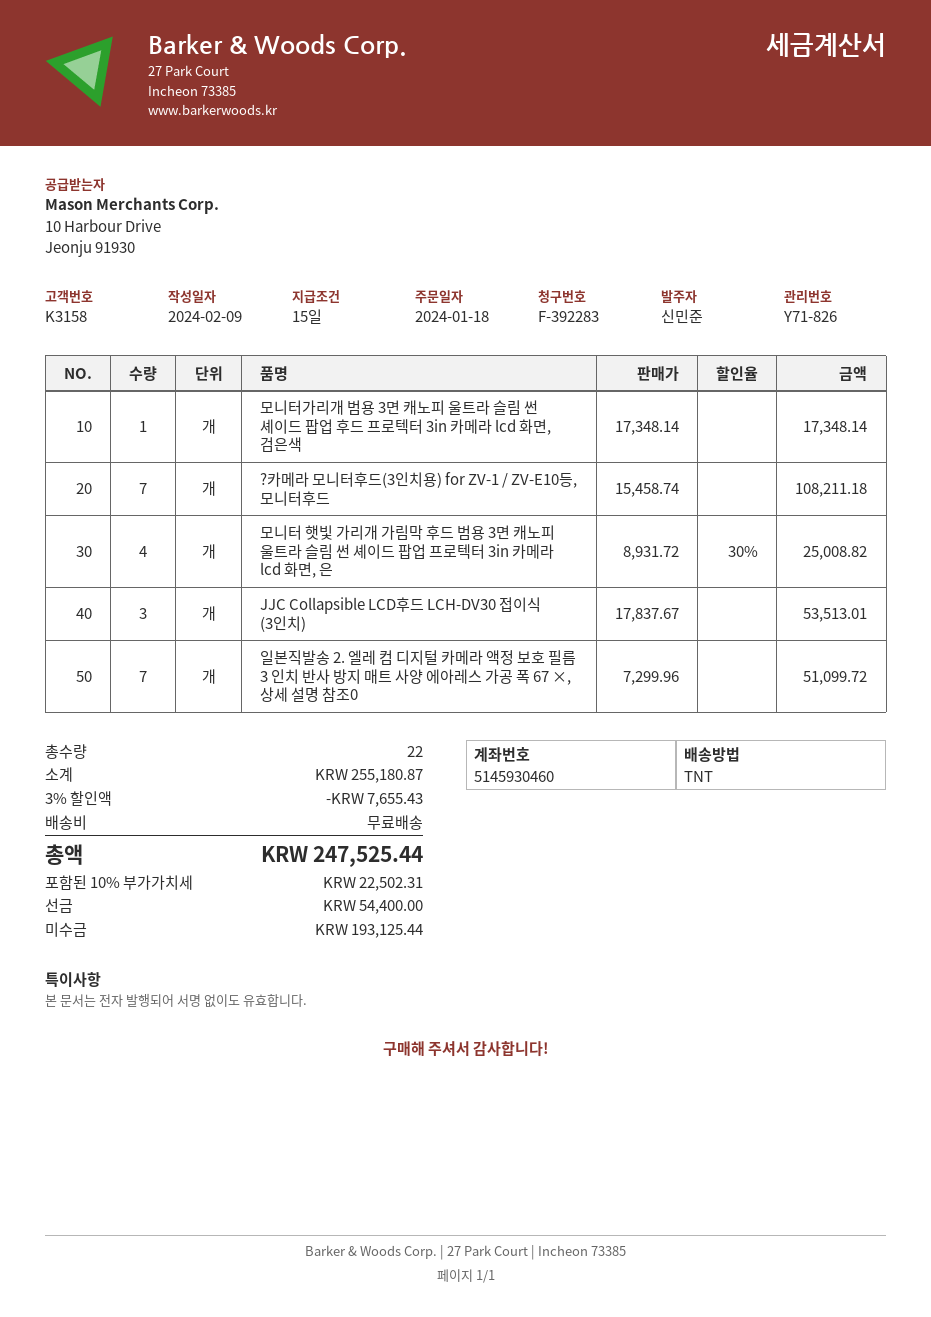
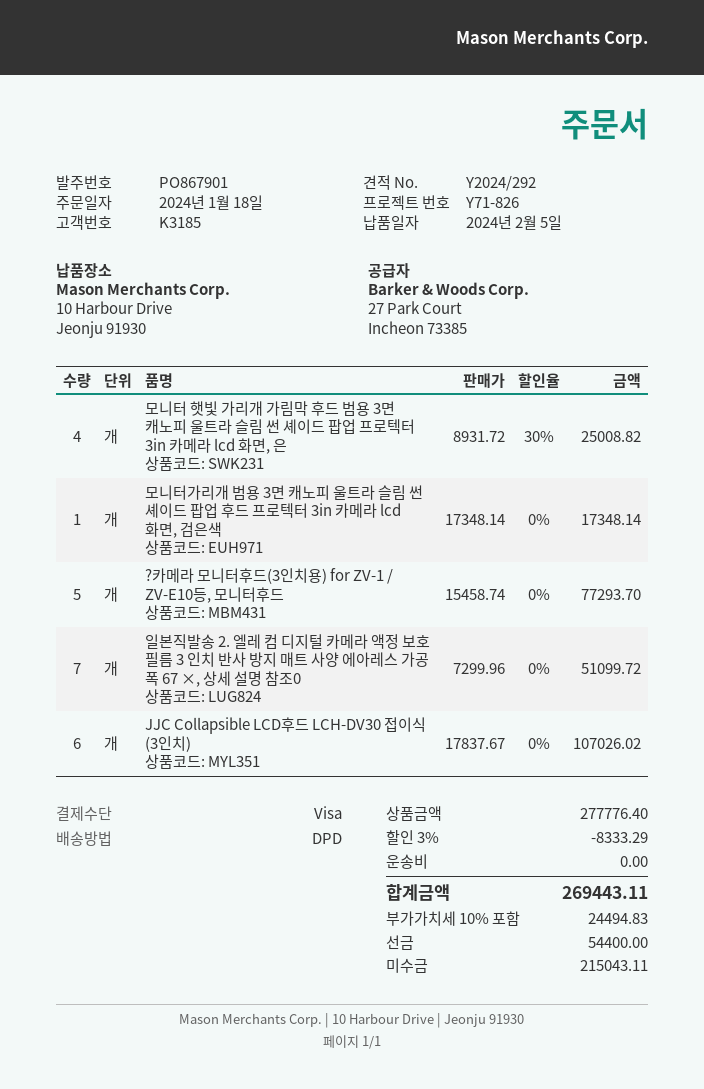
customer number: K3158 -> K3185
shipping method: TNT -> DPD
?카메라 모니터후드(3인치용) for ZV-1 / ZV-E10등, 모니터후드: 7 x 15458.74 = 108211.18 -> 5 x 15458.74 = 77293.70
JJC Collapsible LCD후드 LCH-DV30 접이식 (3인치): 3 x 17837.67 = 53513.01 -> 6 x 17837.67 = 107026.02
subtotal: 255180.87 -> 277776.40
discount: 3% = 7655.43 -> 3% = 8333.29
tax: 10% = 22502.31 -> 10% = 24494.83
total: 247525.44 -> 269443.11
balance: 193125.44 -> 215043.11

